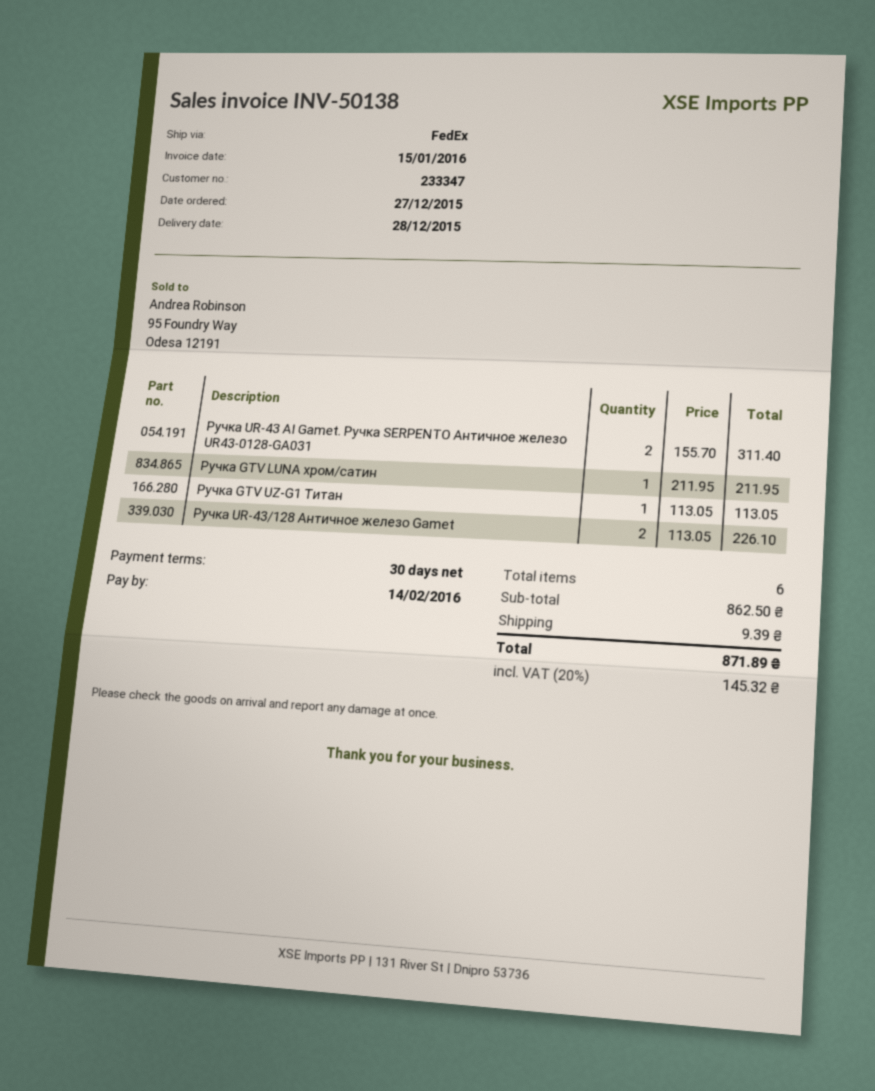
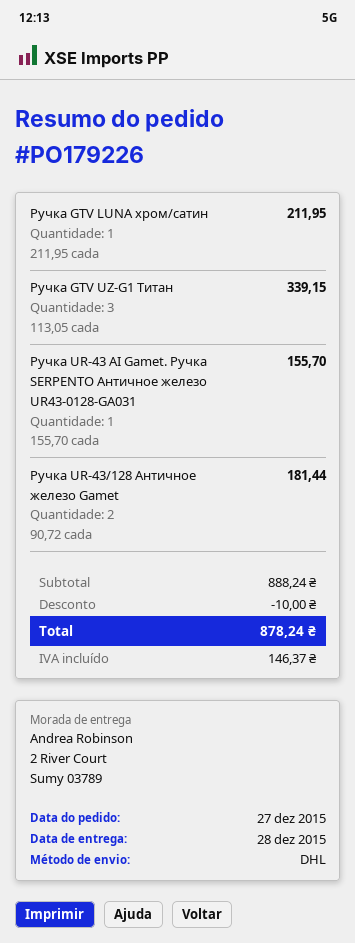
shipping method: FedEx -> DHL
Ручка UR-43 AI Gamet. Ручка SERPENTO Античное железо UR43-0128-GA031: 2 x 155.70 = 311.40 -> 1 x 155.70 = 155.70
Ручка GTV UZ-G1 Титан: 1 x 113.05 = 113.05 -> 3 x 113.05 = 339.15
Ручка UR-43/128 Античное железо Gamet: 2 x 113.05 = 226.10 -> 2 x 90.72 = 181.44
subtotal: 862.50 -> 888.24
discount: none -> 10.00
shipping: 9.39 -> none
tax: 145.32 -> 146.37
total: 871.89 -> 878.24

